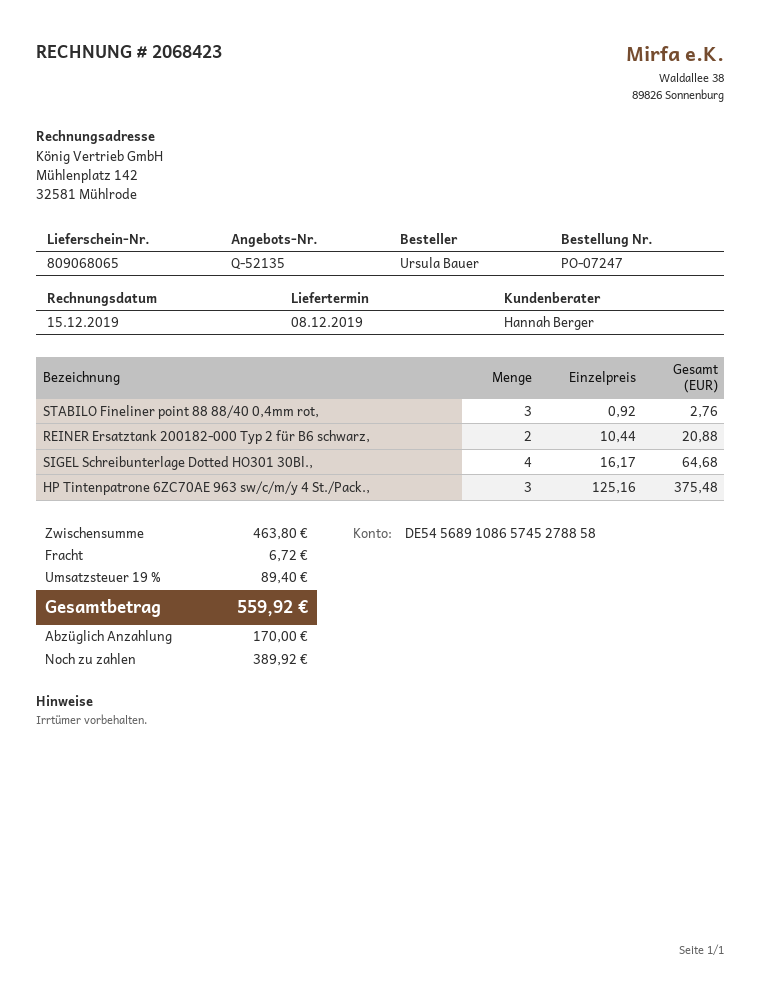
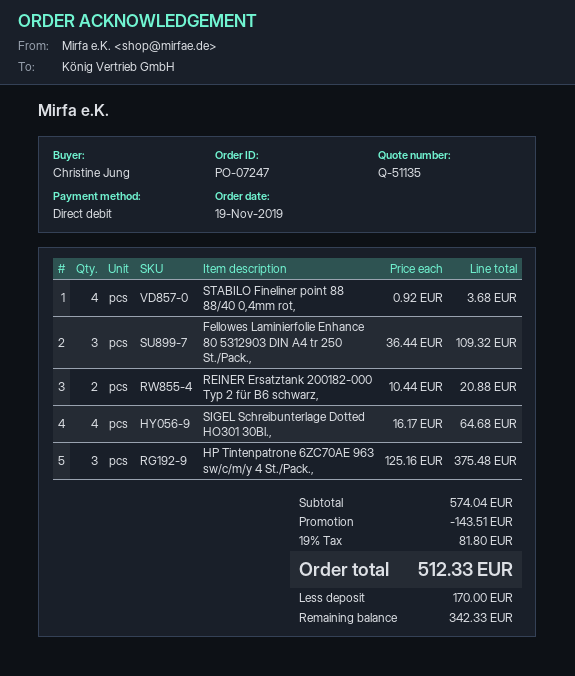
quote number: Q-52135 -> Q-51135
ordered by: Ursula Bauer -> Christine Jung
STABILO Fineliner point 88 88/40 0,4mm rot,: 3 x 0.92 = 2.76 -> 4 x 0.92 = 3.68
Fellowes Laminierfolie Enhance 80 5312903 DIN A4 tr 250 St./Pack.,: none -> 3 x 36.44 = 109.32
subtotal: 463.80 -> 574.04
discount: none -> 143.51
shipping: 6.72 -> none
tax: 19% = 89.40 -> 19% = 81.80
total: 559.92 -> 512.33
balance: 389.92 -> 342.33

